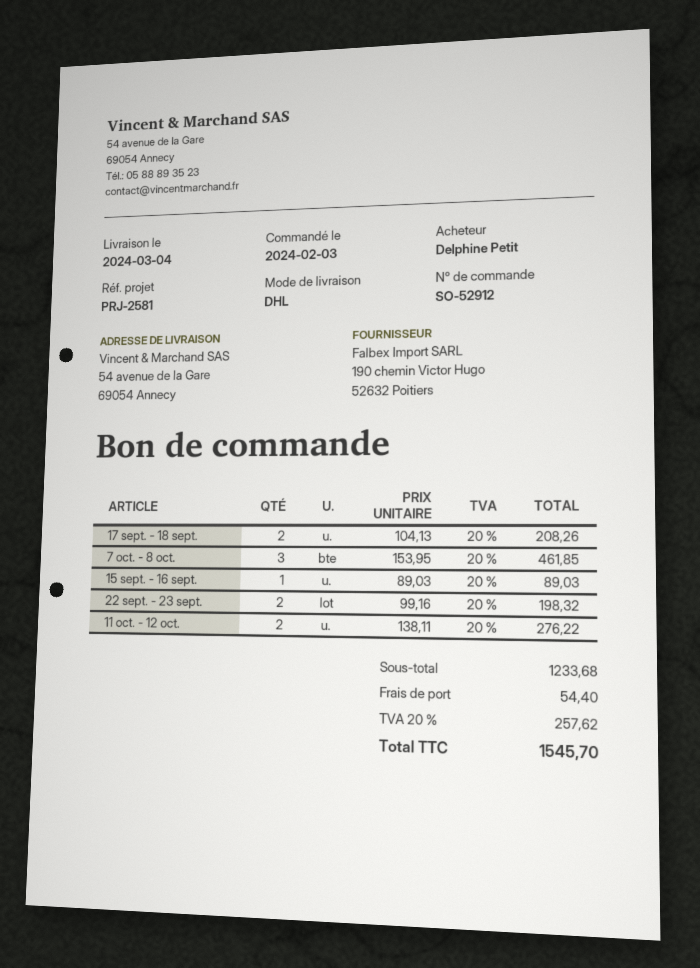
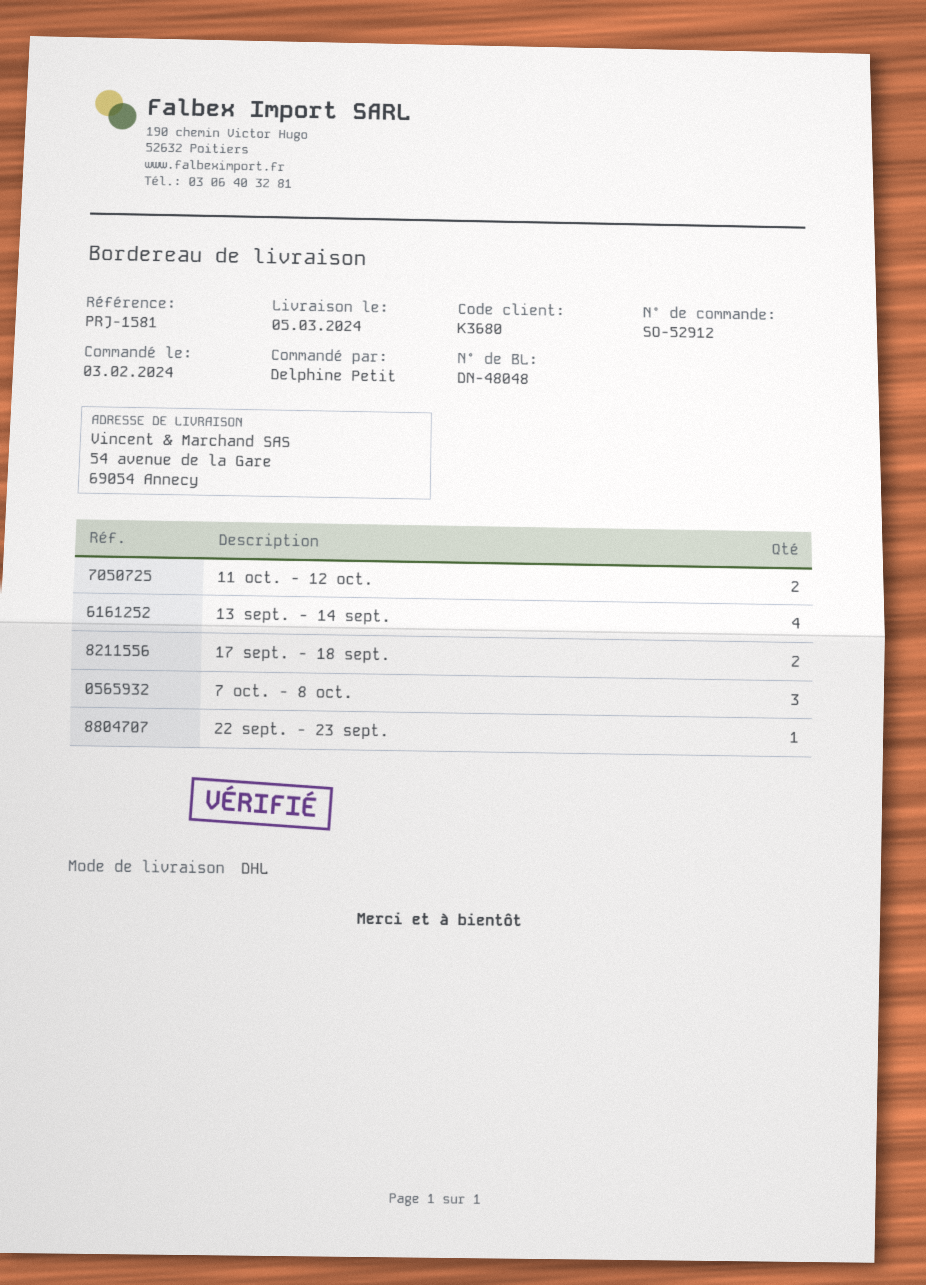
delivery date: 2024-03-04 -> 2024-03-05
reference: PRJ-2581 -> PRJ-1581
15 sept. - 16 sept.: 1 -> none
22 sept. - 23 sept.: 2 -> 1
13 sept. - 14 sept.: none -> 4

